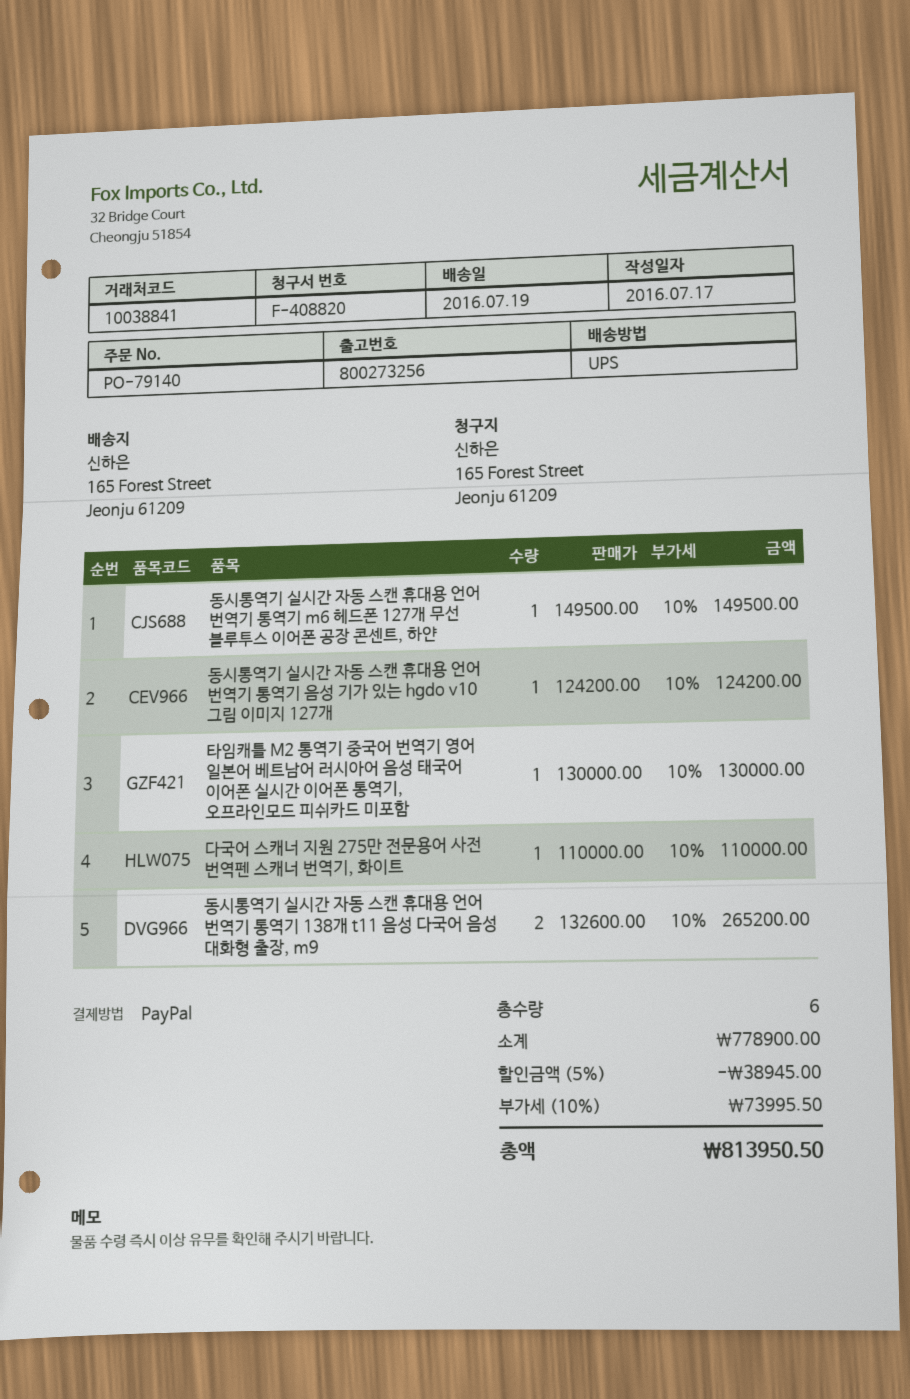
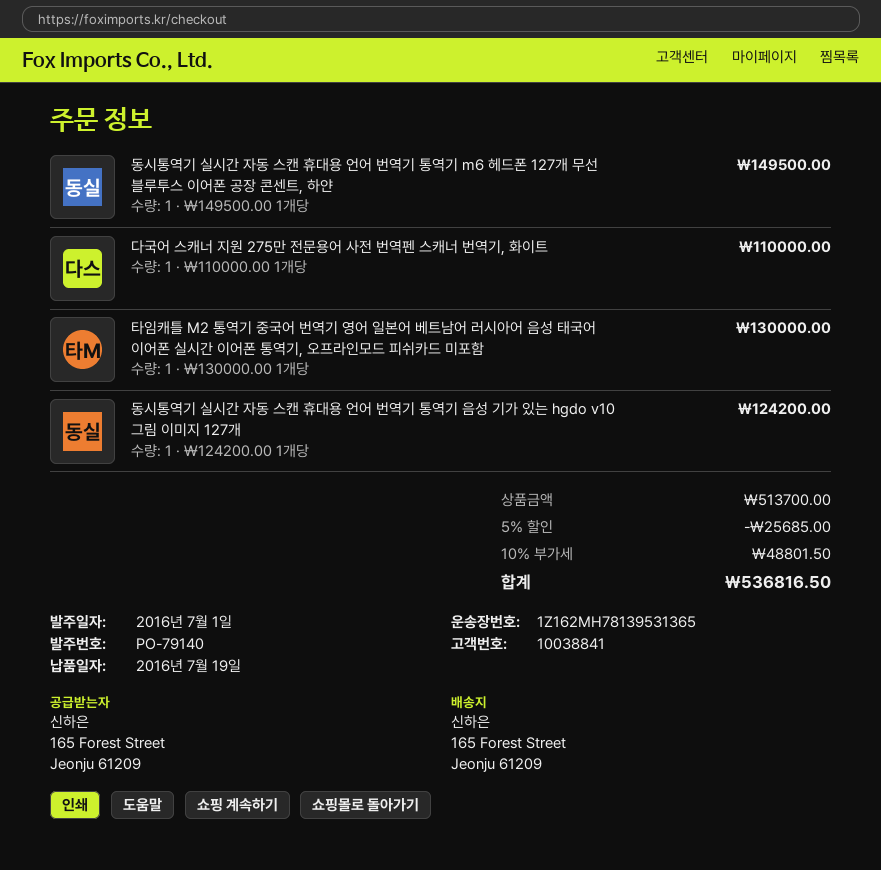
동시통역기 실시간 자동 스캔 휴대용 언어 번역기 통역기 138개 t11 음성 다국어 음성 대화형 출장, m9: 2 x 132600.00 = 265200.00 -> none
subtotal: 778900.00 -> 513700.00
discount: 5% = 38945.00 -> 5% = 25685.00
tax: 10% = 73995.50 -> 10% = 48801.50
total: 813950.50 -> 536816.50

